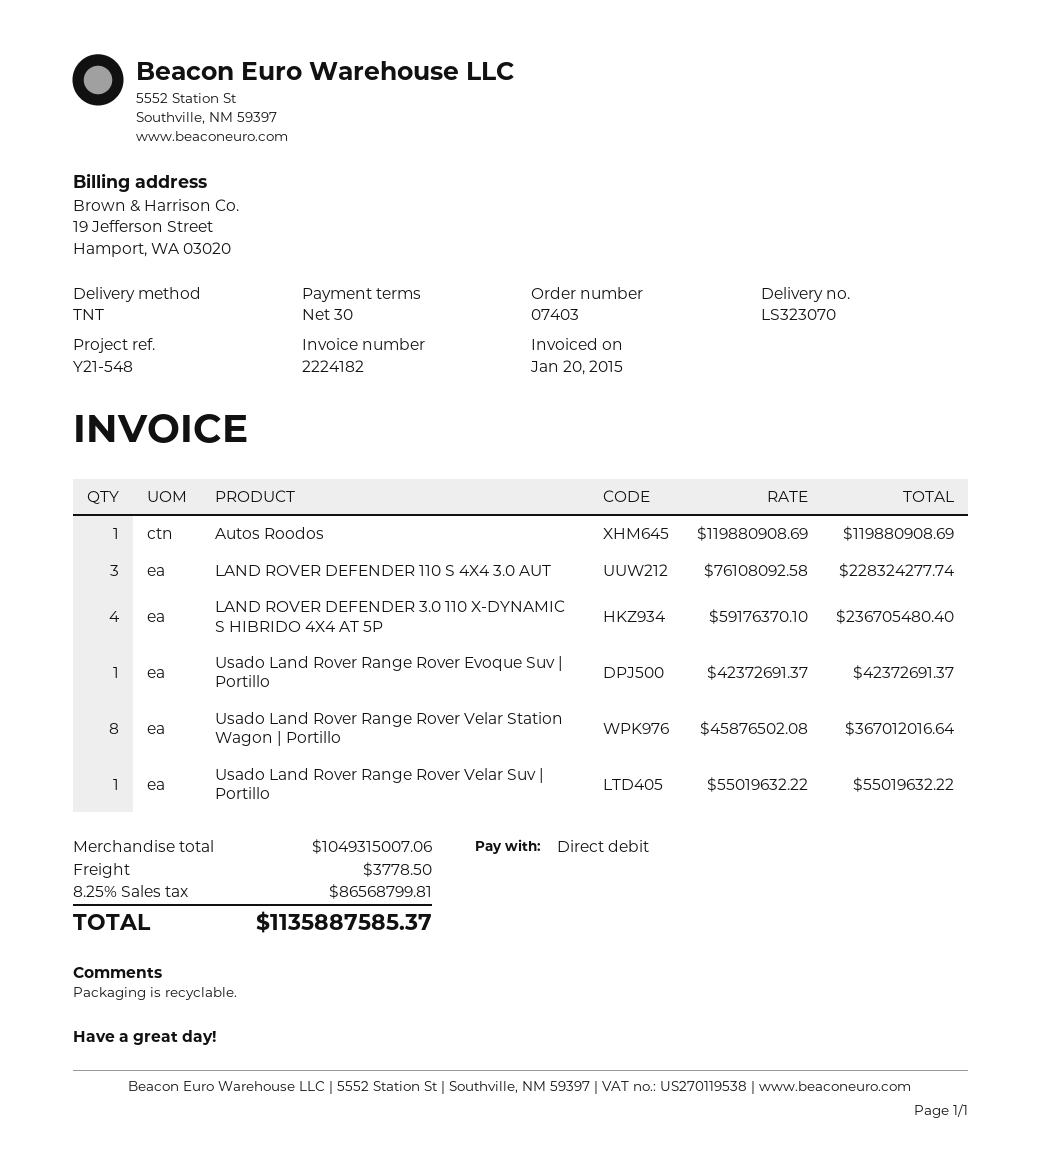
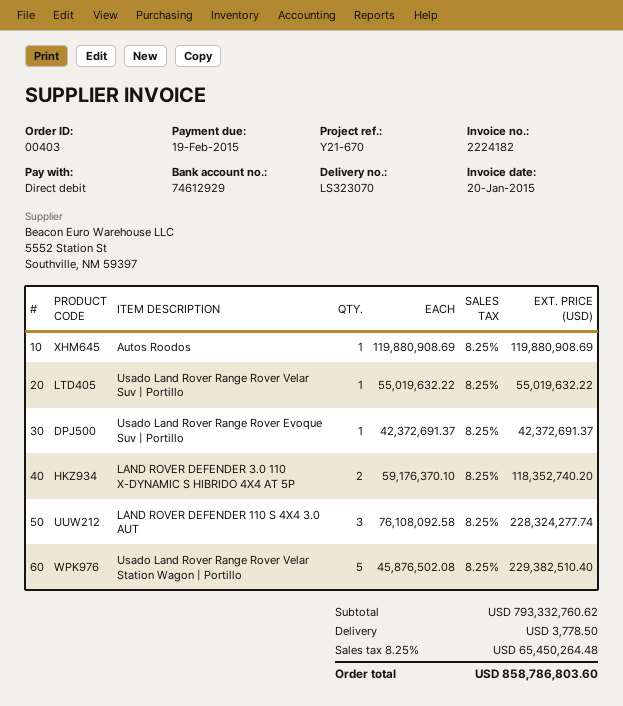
order number: 07403 -> 00403
reference: Y21-548 -> Y21-670
LAND ROVER DEFENDER 3.0 110 X-DYNAMIC S HIBRIDO 4X4 AT 5P: 4 x 59176370.10 = 236705480.40 -> 2 x 59176370.10 = 118352740.20
Usado Land Rover Range Rover Velar Station Wagon | Portillo: 8 x 45876502.08 = 367012016.64 -> 5 x 45876502.08 = 229382510.40
subtotal: 1049315007.06 -> 793332760.62
tax: 8.25% = 86568799.81 -> 8.25% = 65450264.48
total: 1135887585.37 -> 858786803.60

